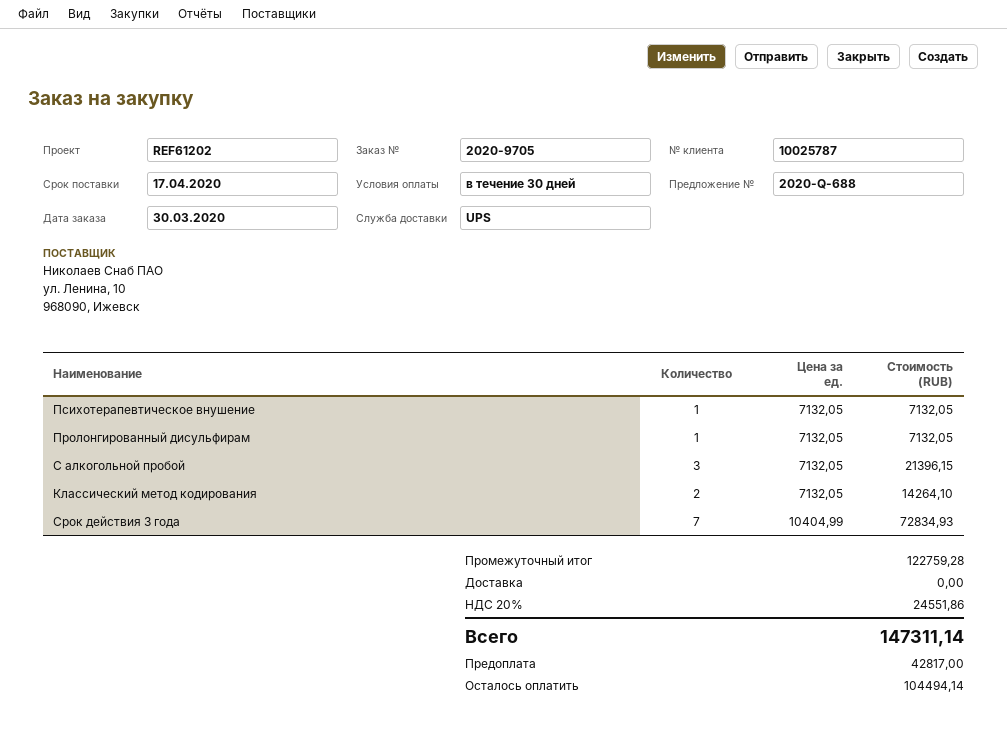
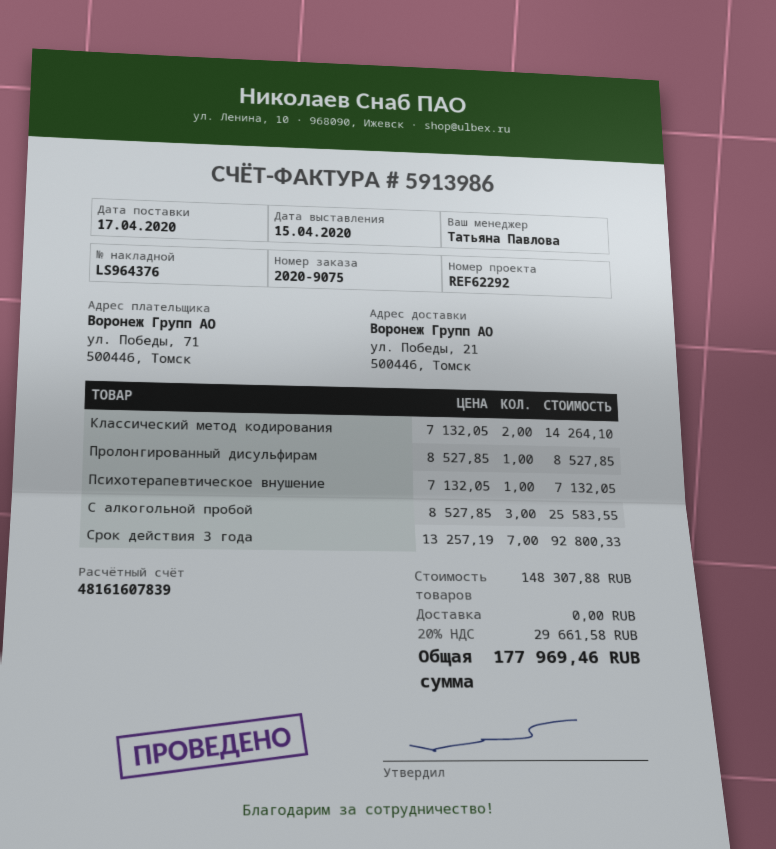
order number: 2020-9705 -> 2020-9075
reference: REF61202 -> REF62292
Пролонгированный дисульфирам: 1 x 7132.05 = 7132.05 -> 1 x 8527.85 = 8527.85
С алкогольной пробой: 3 x 7132.05 = 21396.15 -> 3 x 8527.85 = 25583.55
Срок действия 3 года: 7 x 10404.99 = 72834.93 -> 7 x 13257.19 = 92800.33
subtotal: 122759.28 -> 148307.88
tax: 20% = 24551.86 -> 20% = 29661.58
total: 147311.14 -> 177969.46

